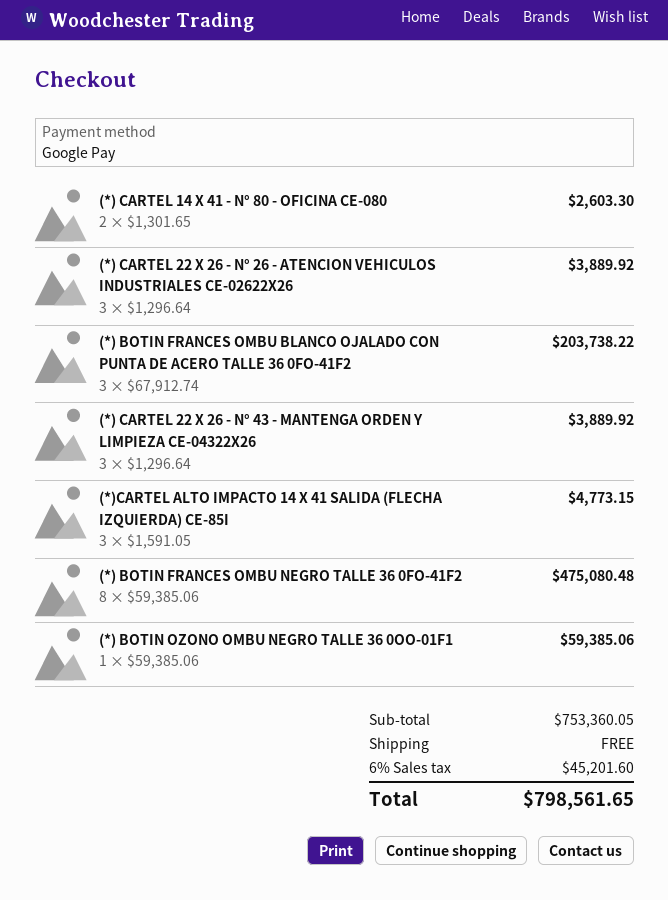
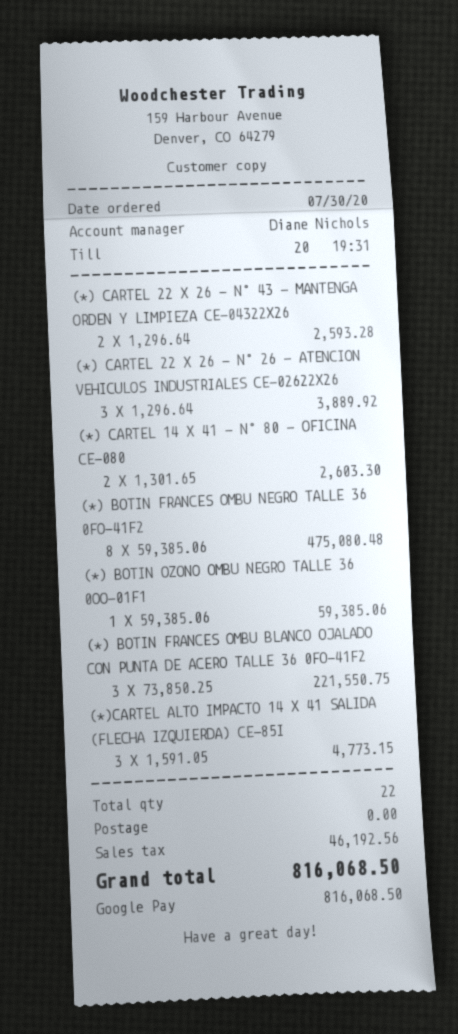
(*) BOTIN FRANCES OMBU BLANCO OJALADO CON PUNTA DE ACERO TALLE 36 0FO-41F2: 3 x 67912.74 = 203738.22 -> 3 x 73850.25 = 221550.75
(*) CARTEL 22 X 26 - N° 43 - MANTENGA ORDEN Y LIMPIEZA CE-04322X26: 3 x 1296.64 = 3889.92 -> 2 x 1296.64 = 2593.28
tax: 45201.60 -> 46192.56
total: 798561.65 -> 816068.50

